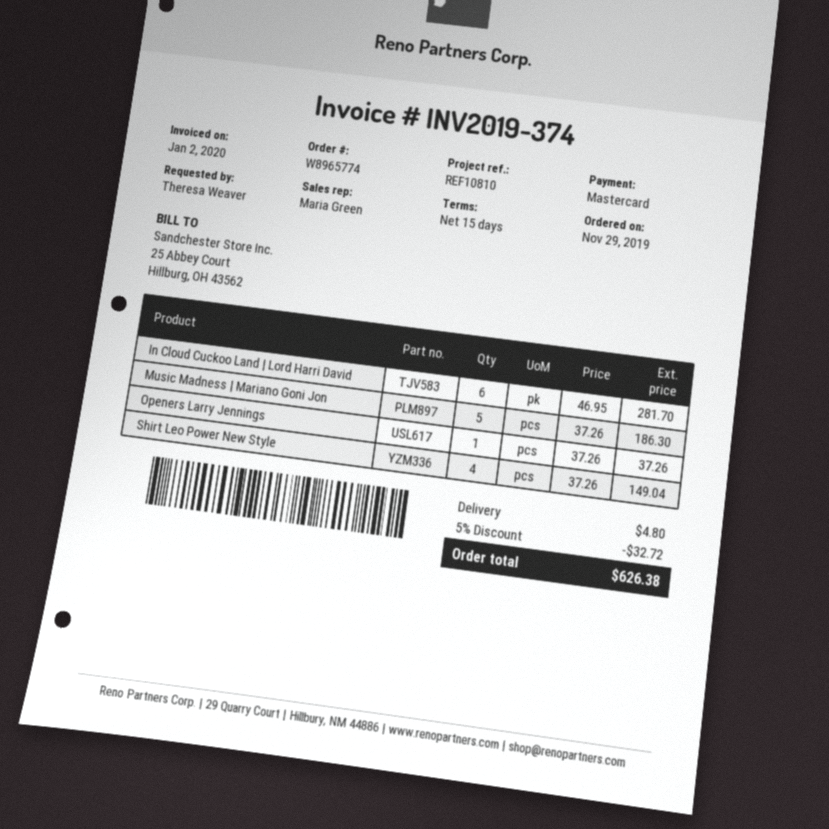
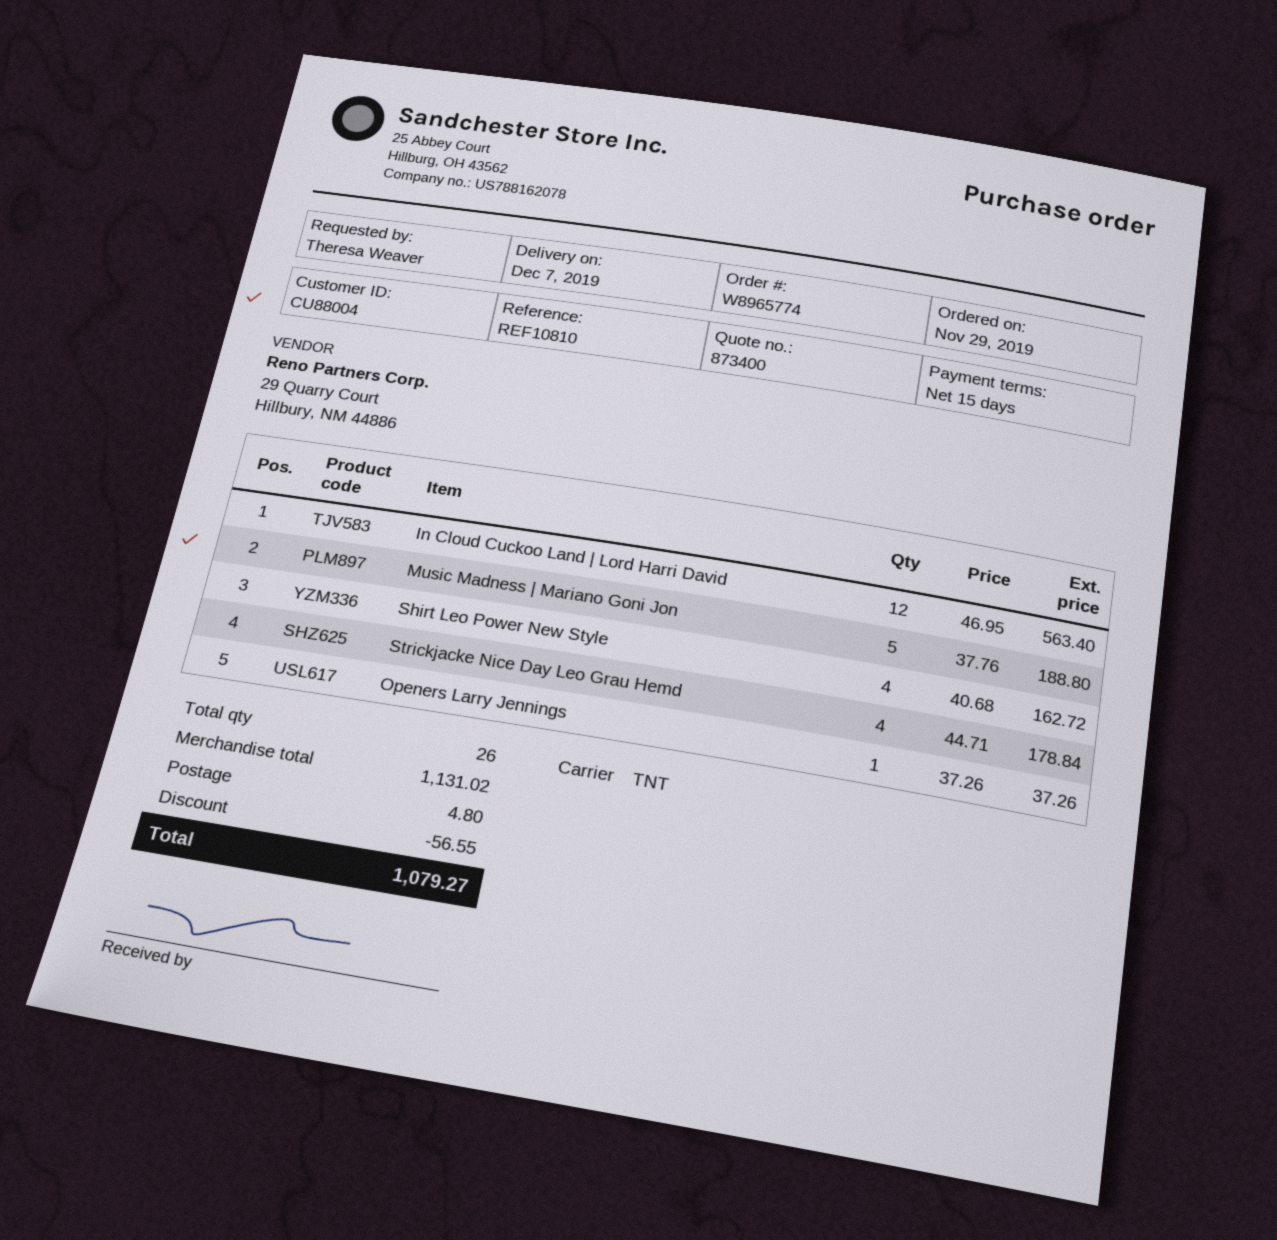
In Cloud Cuckoo Land | Lord Harri David: 6 x 46.95 = 281.70 -> 12 x 46.95 = 563.40
Music Madness | Mariano Goni Jon: 5 x 37.26 = 186.30 -> 5 x 37.76 = 188.80
Shirt Leo Power New Style: 4 x 37.26 = 149.04 -> 4 x 40.68 = 162.72
Strickjacke Nice Day Leo Grau Hemd: none -> 4 x 44.71 = 178.84
discount: 32.72 -> 56.55
total: 626.38 -> 1079.27

